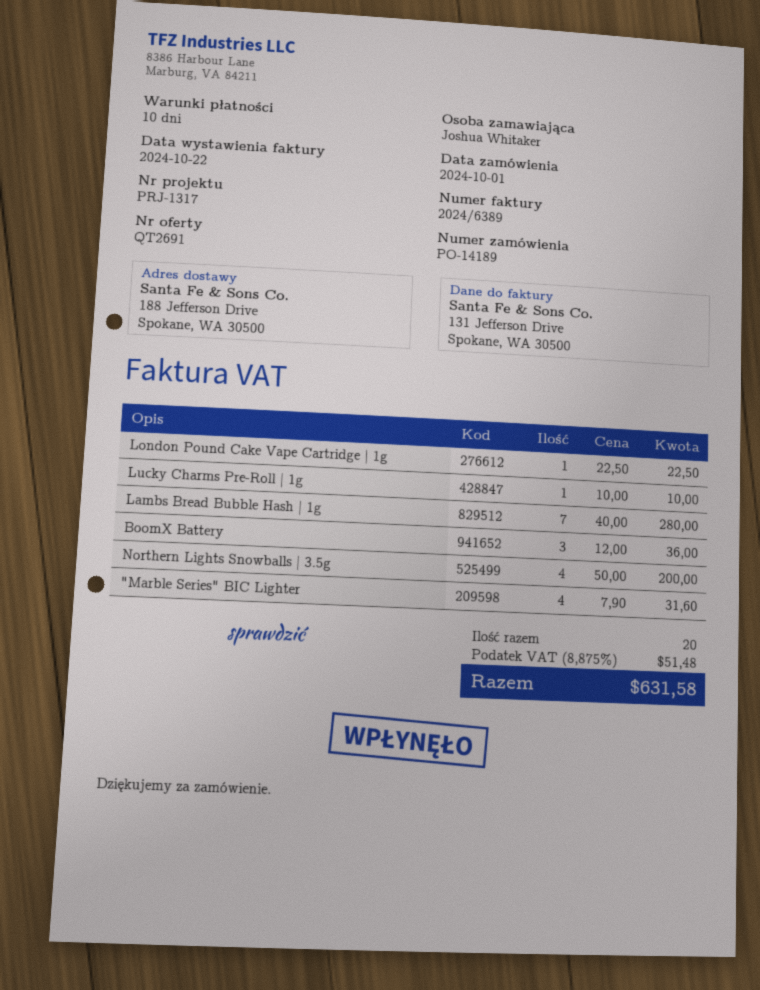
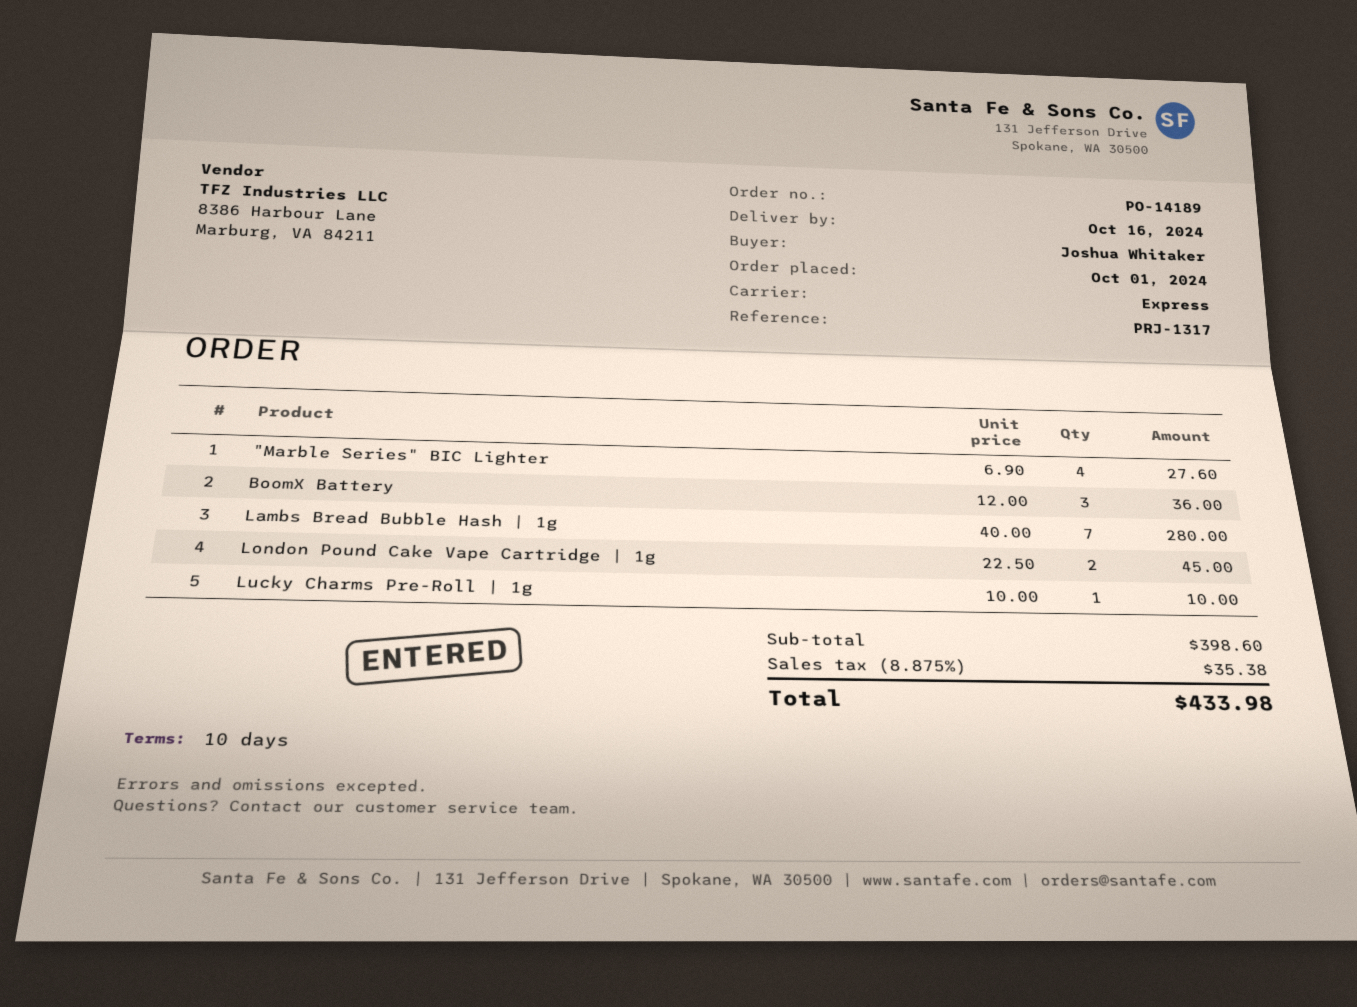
London Pound Cake Vape Cartridge | 1g: 1 x 22.50 = 22.50 -> 2 x 22.50 = 45.00
Northern Lights Snowballs | 3.5g: 4 x 50.00 = 200.00 -> none
"Marble Series" BIC Lighter: 4 x 7.90 = 31.60 -> 4 x 6.90 = 27.60
tax: 8.875% = 51.48 -> 8.875% = 35.38
total: 631.58 -> 433.98

